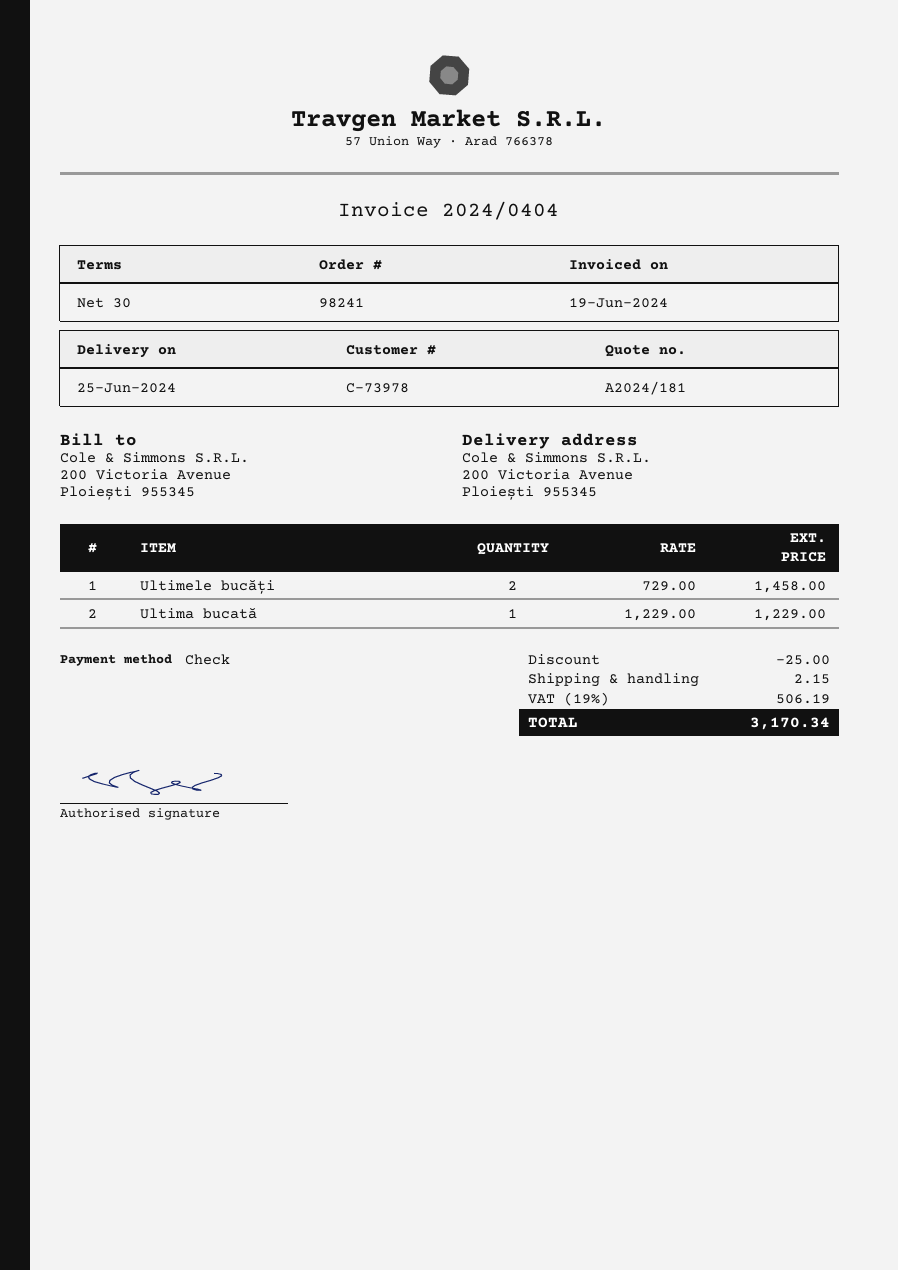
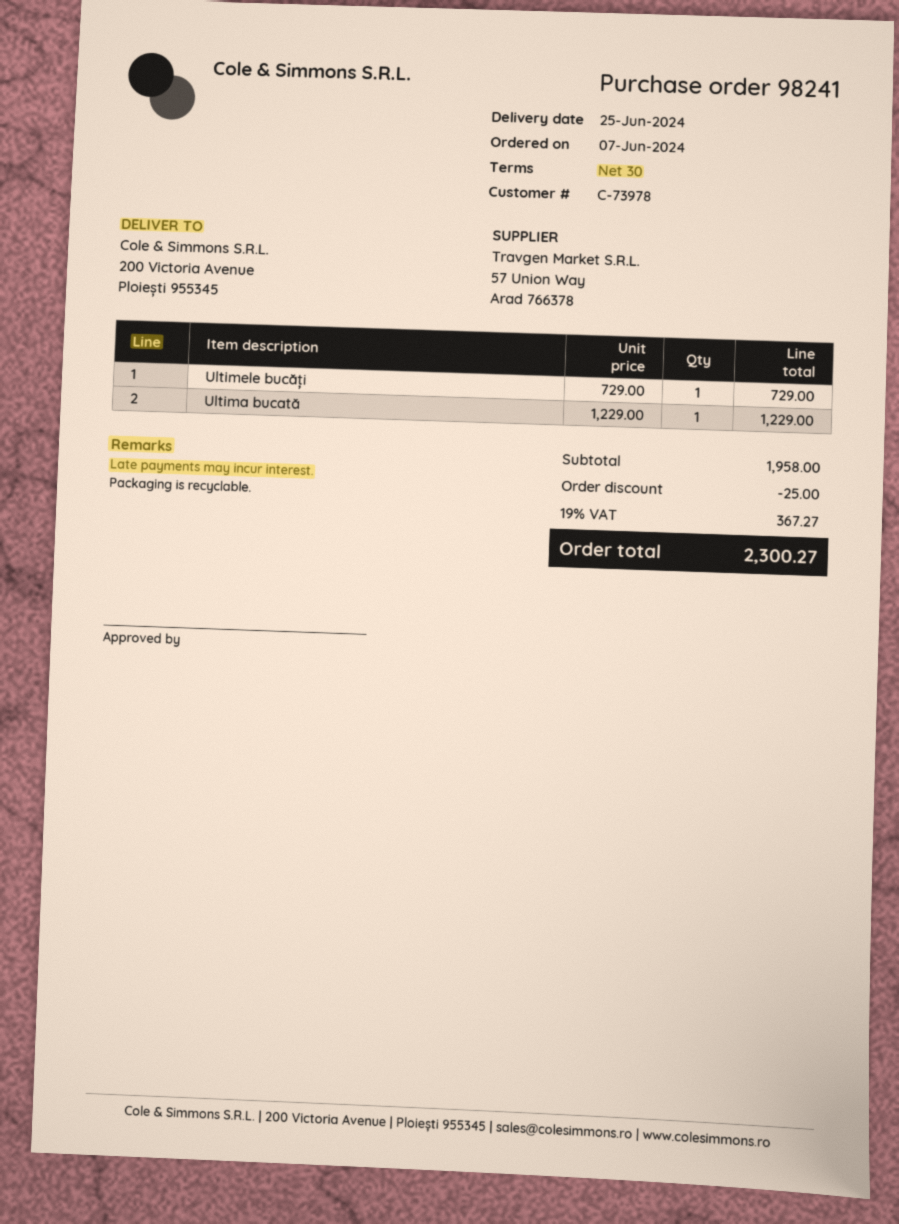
Ultimele bucăți: 2 x 729.00 = 1458.00 -> 1 x 729.00 = 729.00
shipping: 2.15 -> none
tax: 19% = 506.19 -> 19% = 367.27
total: 3170.34 -> 2300.27

